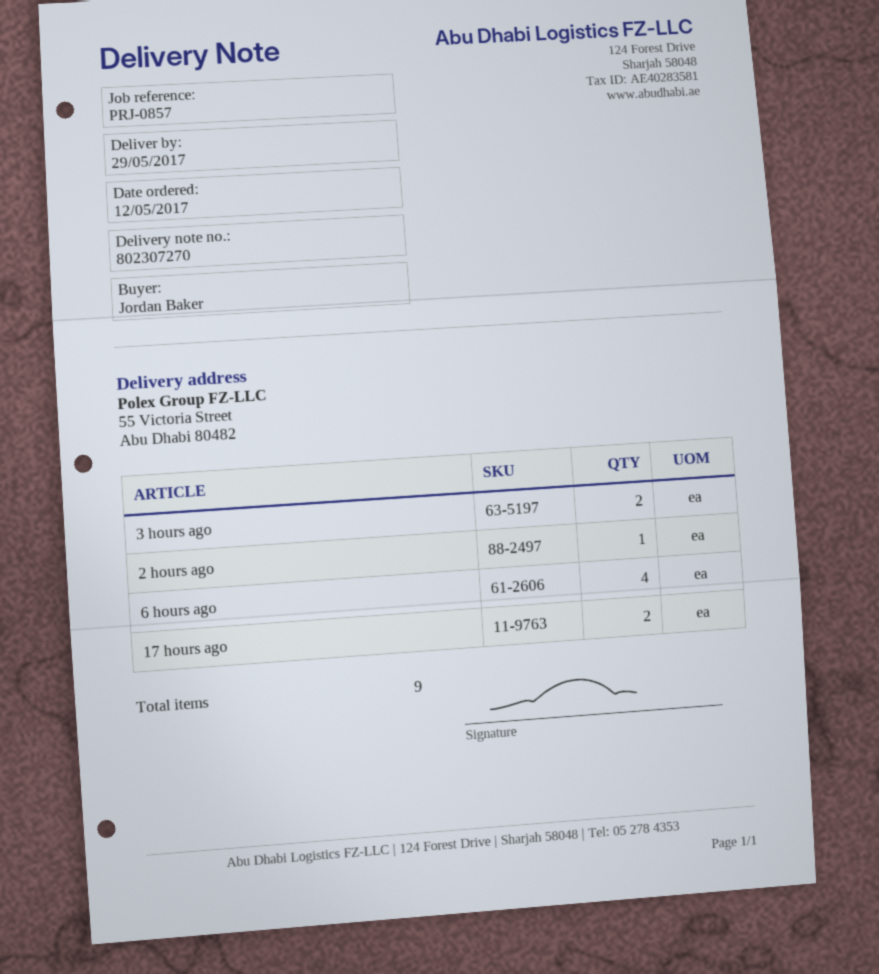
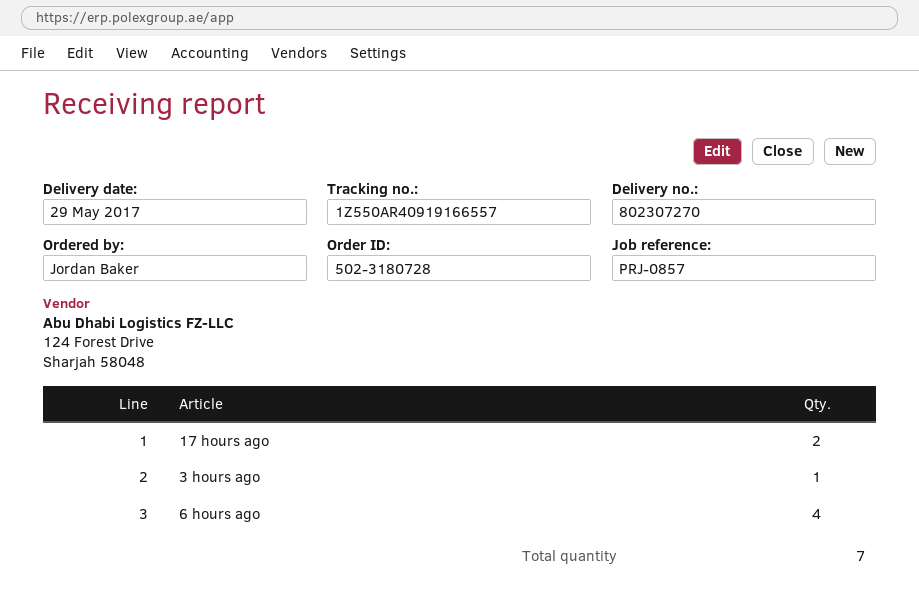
3 hours ago: 2 -> 1
2 hours ago: 1 -> none
total quantity: 9 -> 7

